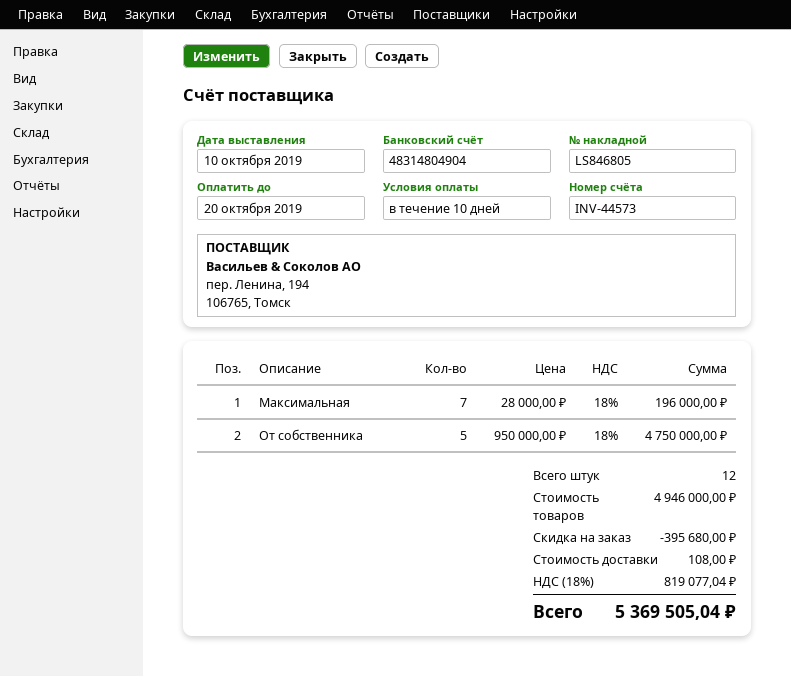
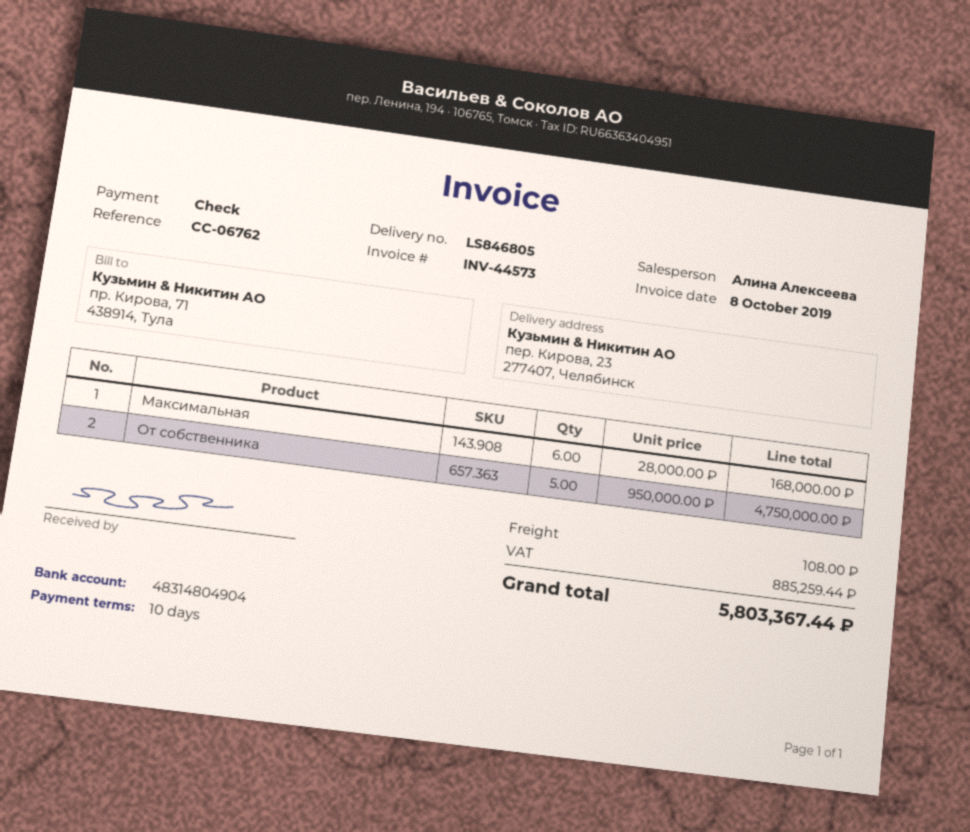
invoice date: 2019-10-10 -> 2019-10-08
Максимальная: 7 x 28000.00 = 196000.00 -> 6 x 28000.00 = 168000.00
discount: 395680.00 -> none
tax: 819077.04 -> 885259.44
total: 5369505.04 -> 5803367.44

